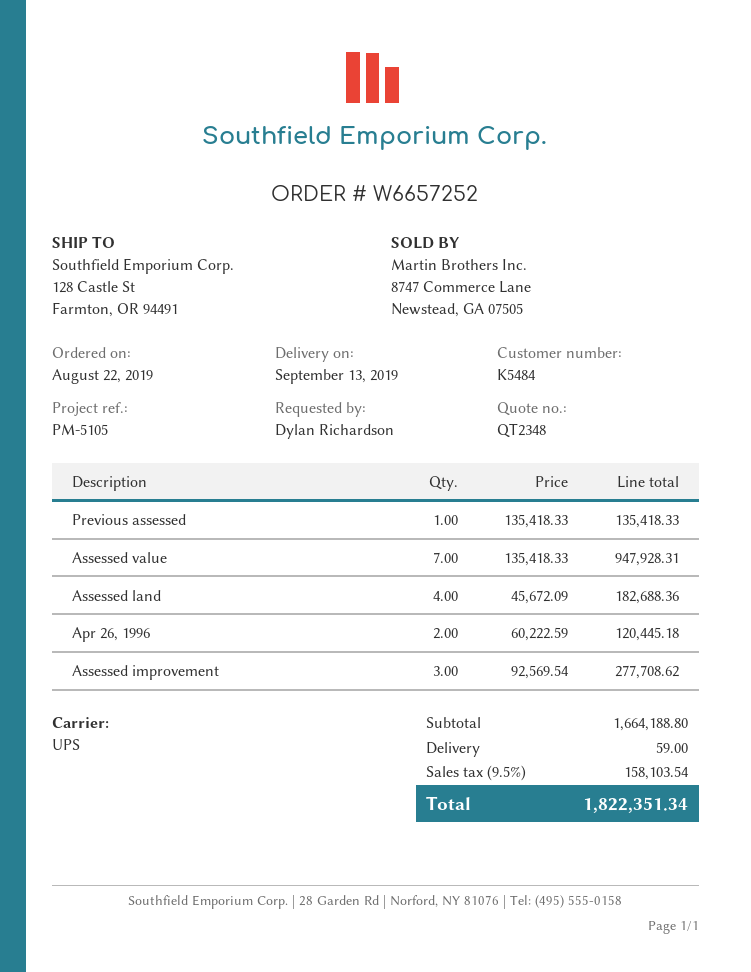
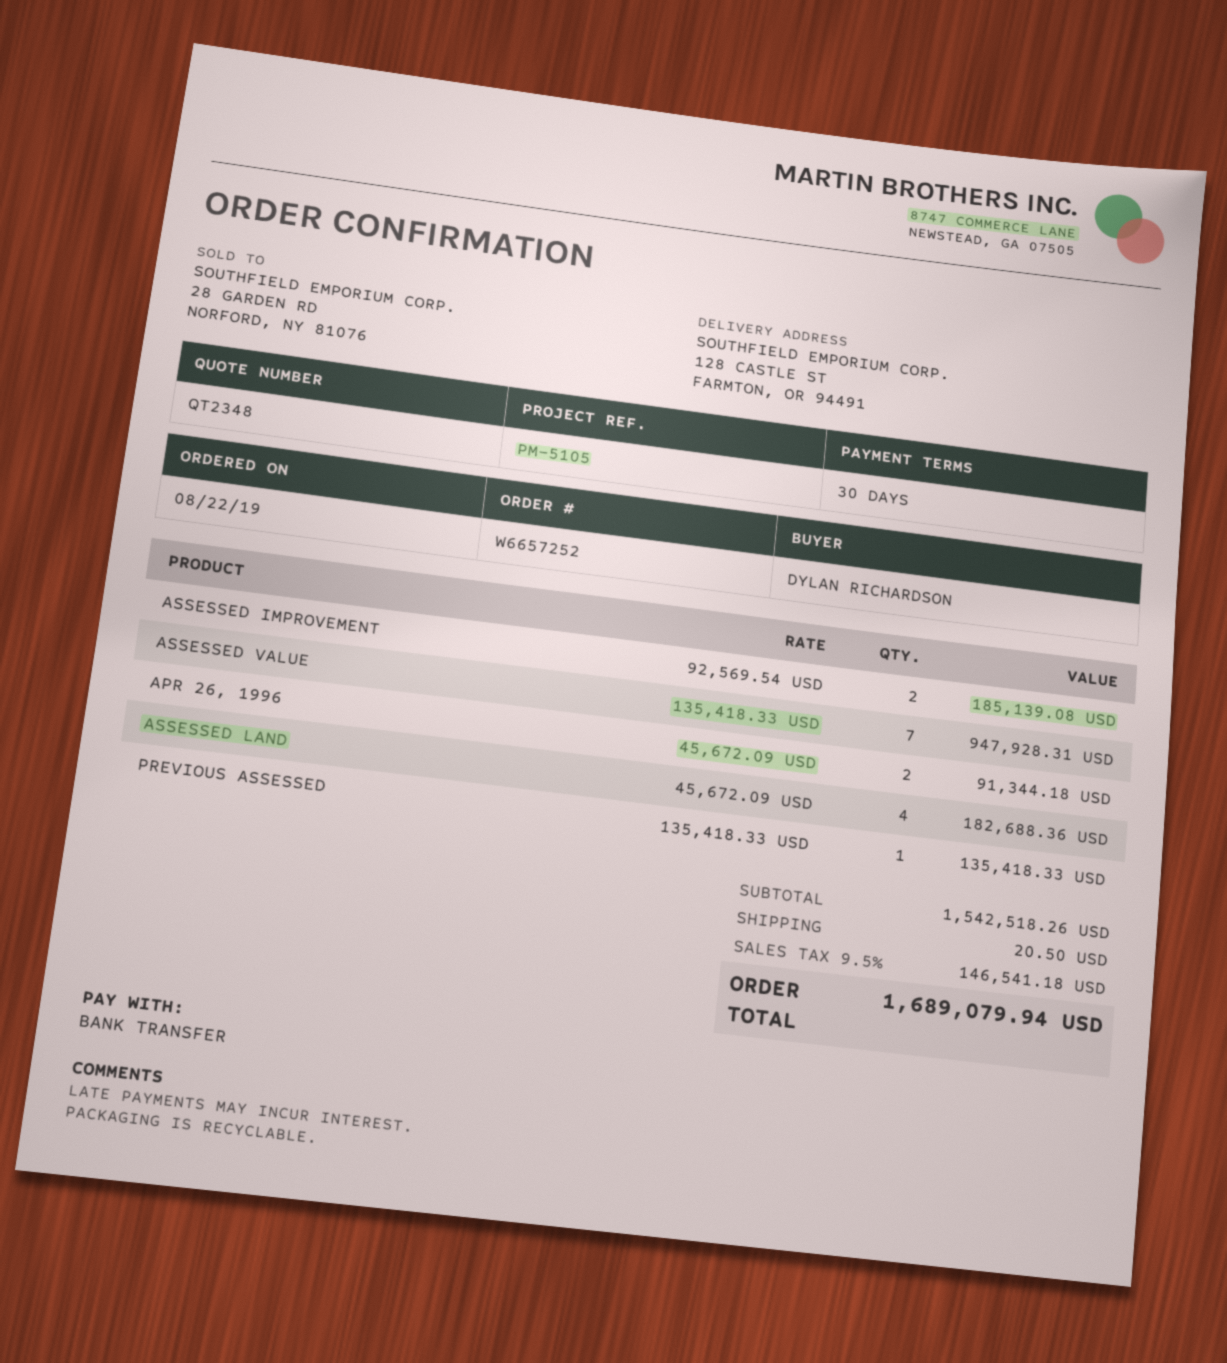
Apr 26, 1996: 2 x 60222.59 = 120445.18 -> 2 x 45672.09 = 91344.18
Assessed improvement: 3 x 92569.54 = 277708.62 -> 2 x 92569.54 = 185139.08
subtotal: 1664188.80 -> 1542518.26
shipping: 59.00 -> 20.50
tax: 9.5% = 158103.54 -> 9.5% = 146541.18
total: 1822351.34 -> 1689079.94

